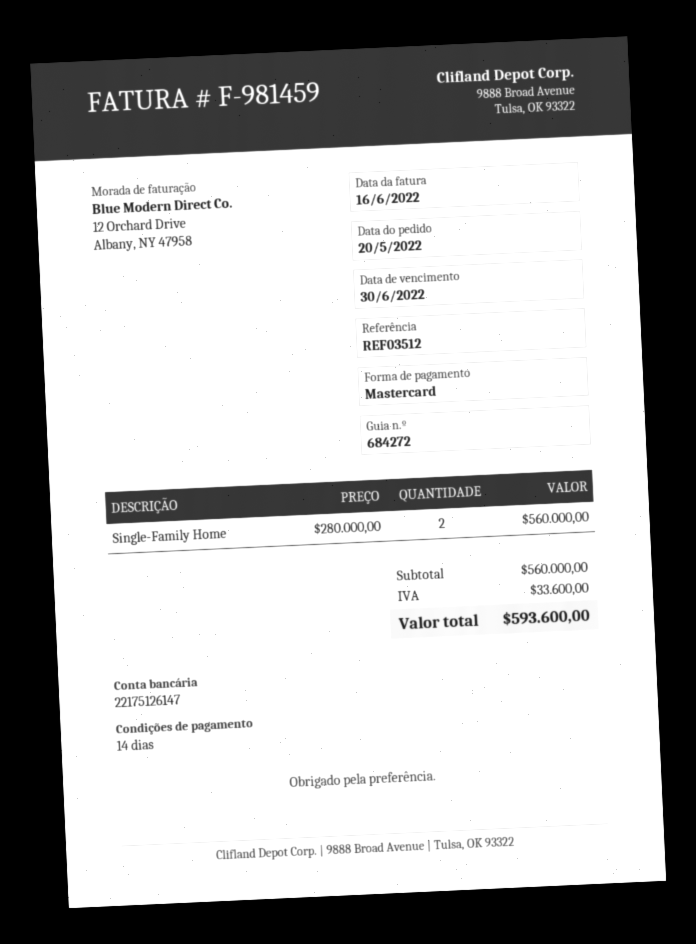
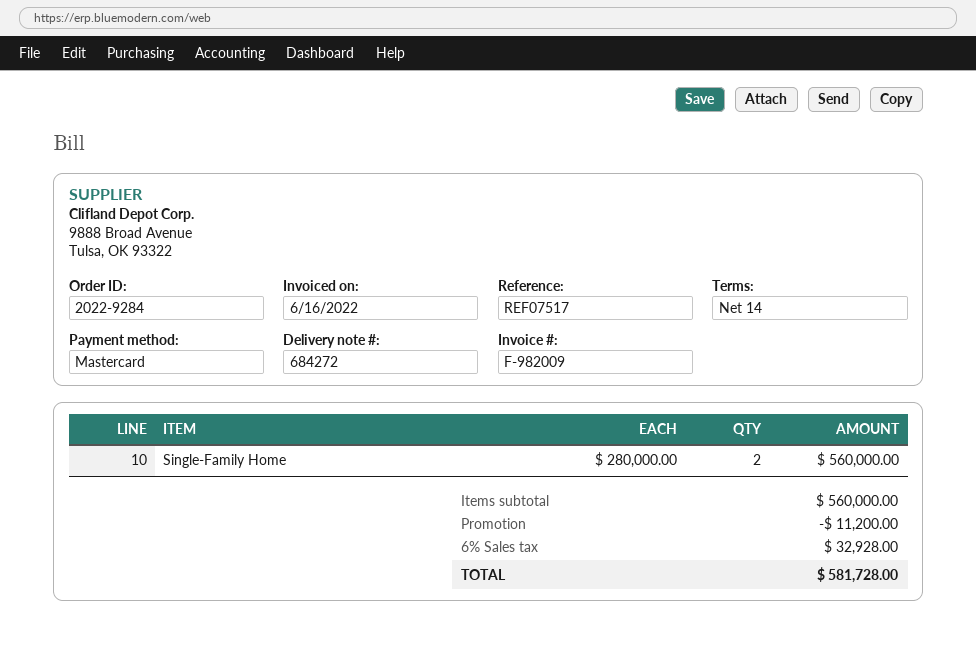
invoice number: F-981459 -> F-982009
reference: REF03512 -> REF07517
discount: none -> 11200.00
tax: 33600.00 -> 32928.00
total: 593600.00 -> 581728.00

